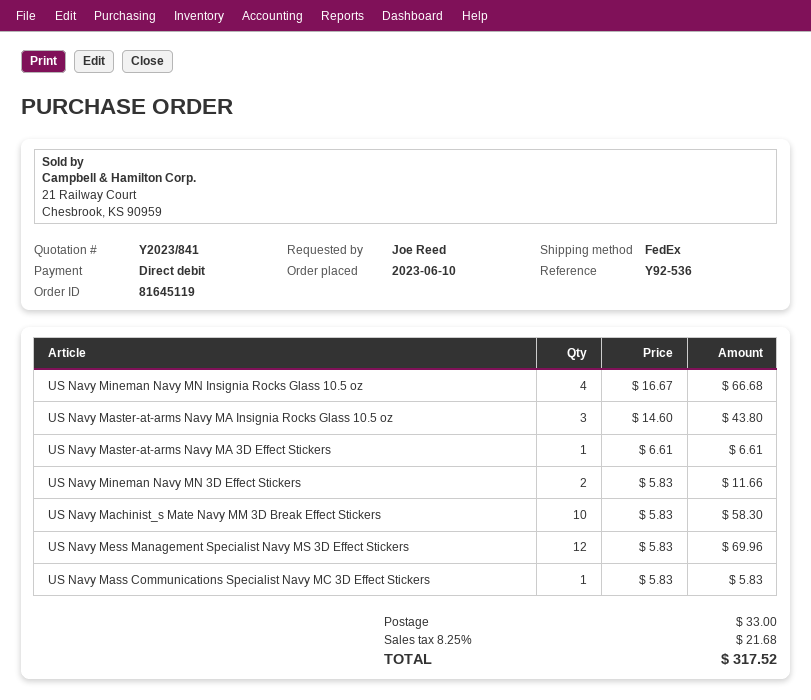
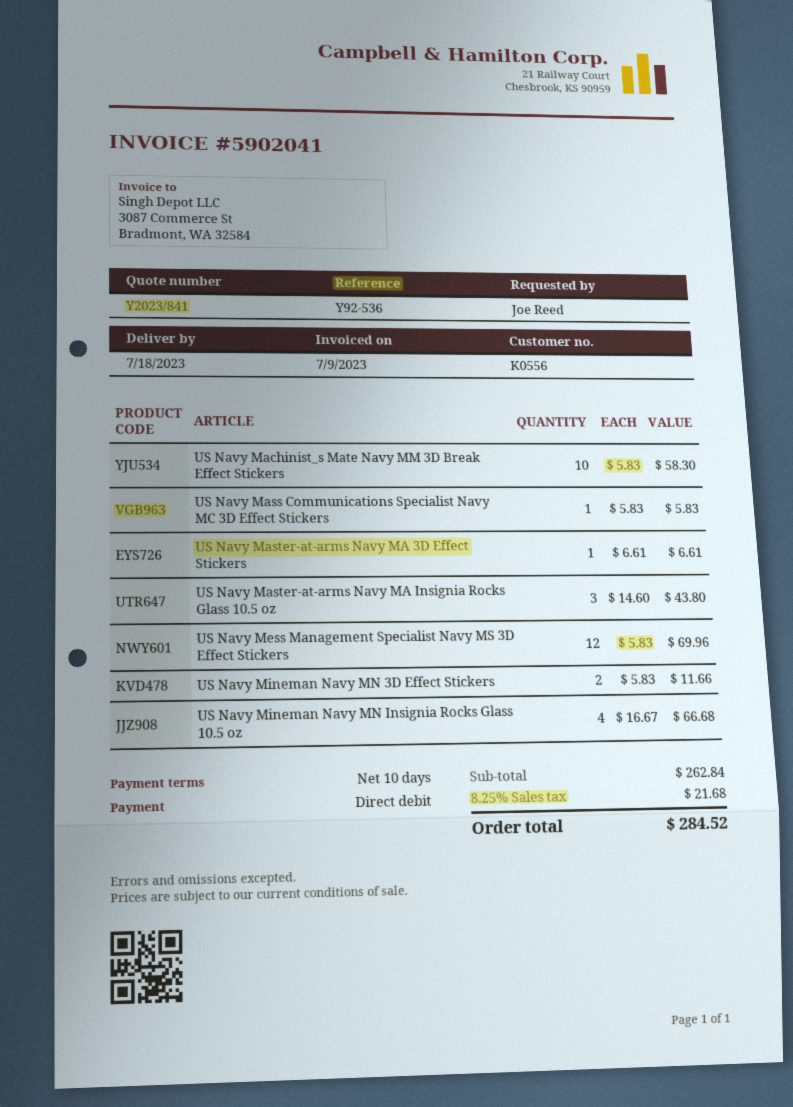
shipping: 33.00 -> none
total: 317.52 -> 284.52

